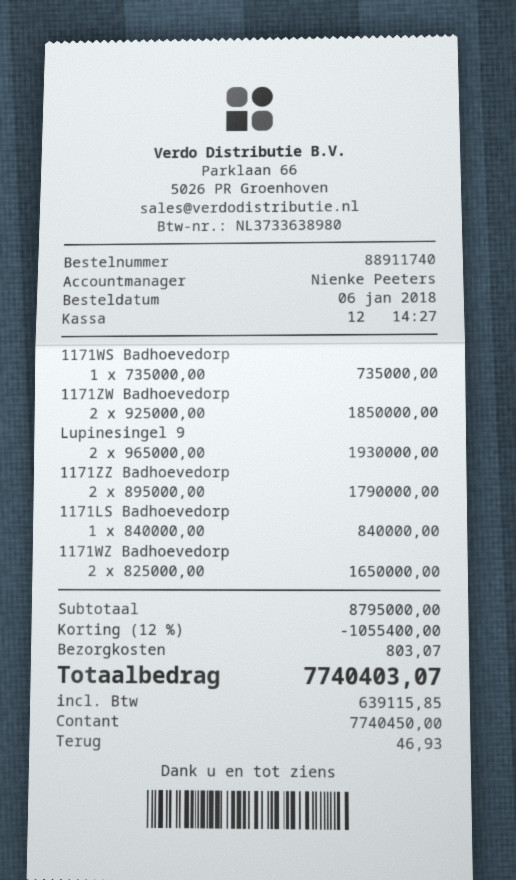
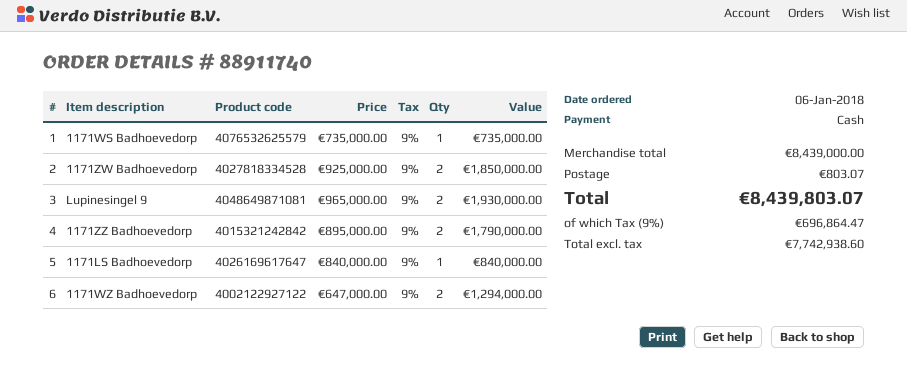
1171WZ Badhoevedorp: 2 x 825000.00 = 1650000.00 -> 2 x 647000.00 = 1294000.00
subtotal: 8795000.00 -> 8439000.00
discount: 12% = 1055400.00 -> none
tax: 639115.85 -> 696864.47
total: 7740403.07 -> 8439803.07

